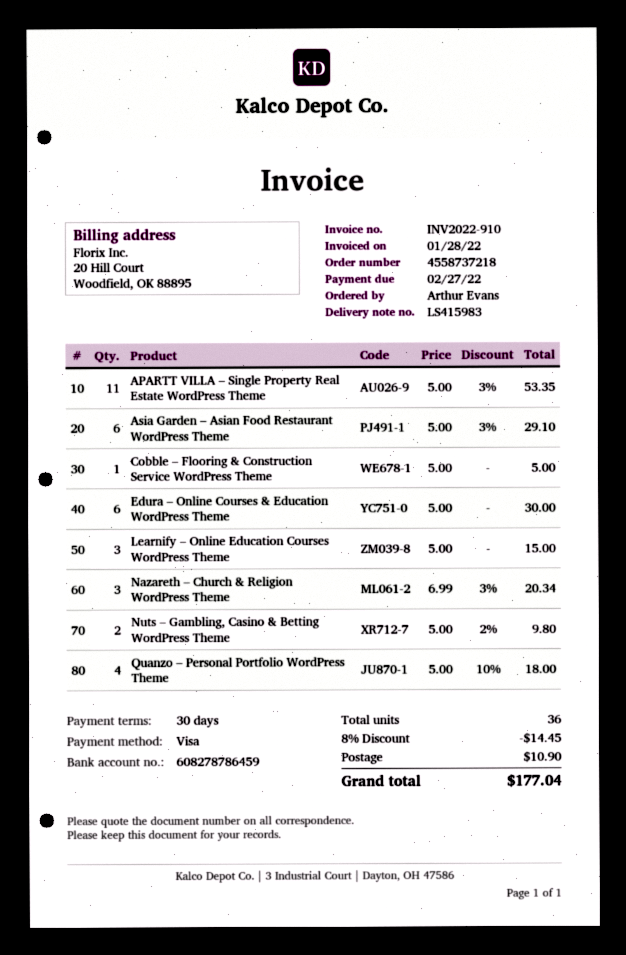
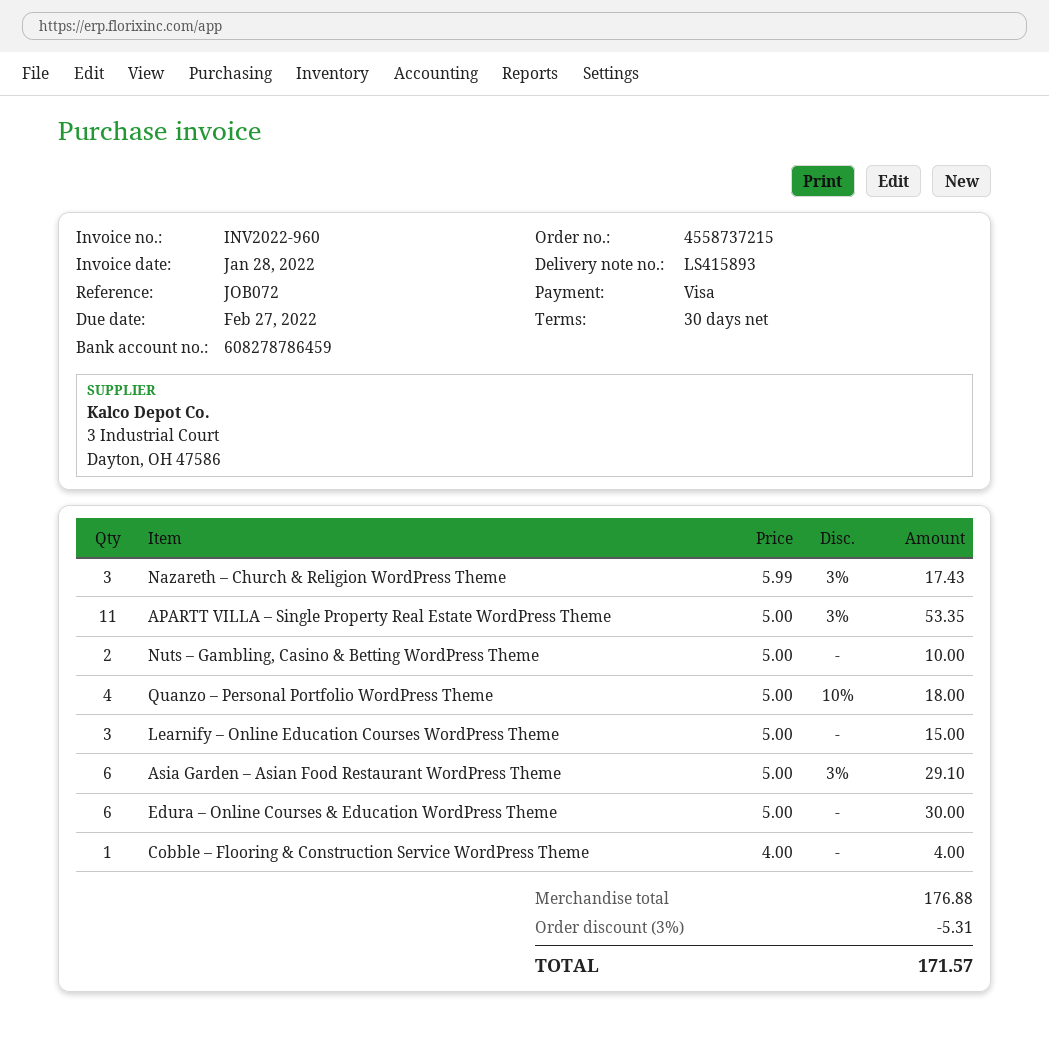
order number: 4558737218 -> 4558737215
delivery note number: LS415983 -> LS415893
invoice number: INV2022-910 -> INV2022-960
Cobble – Flooring & Construction Service WordPress Theme: 1 x 5.00 = 5.00 -> 1 x 4.00 = 4.00
Nazareth – Church & Religion WordPress Theme: 3 x 6.99 - 3% = 20.34 -> 3 x 5.99 - 3% = 17.43
Nuts – Gambling, Casino & Betting WordPress Theme: 2 x 5.00 - 2% = 9.80 -> 2 x 5.00 = 10.00
discount: 8% = 14.45 -> 3% = 5.31
shipping: 10.90 -> none
total: 177.04 -> 171.57

